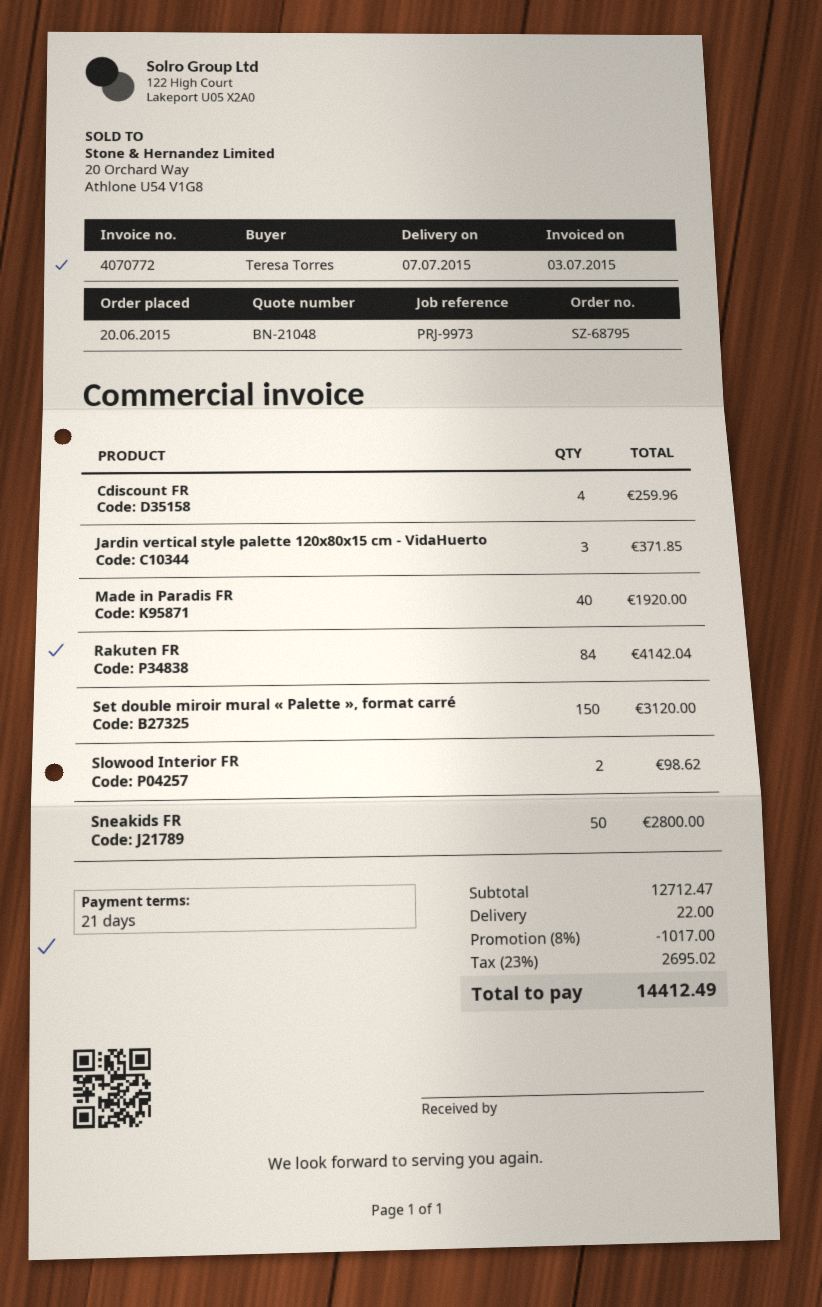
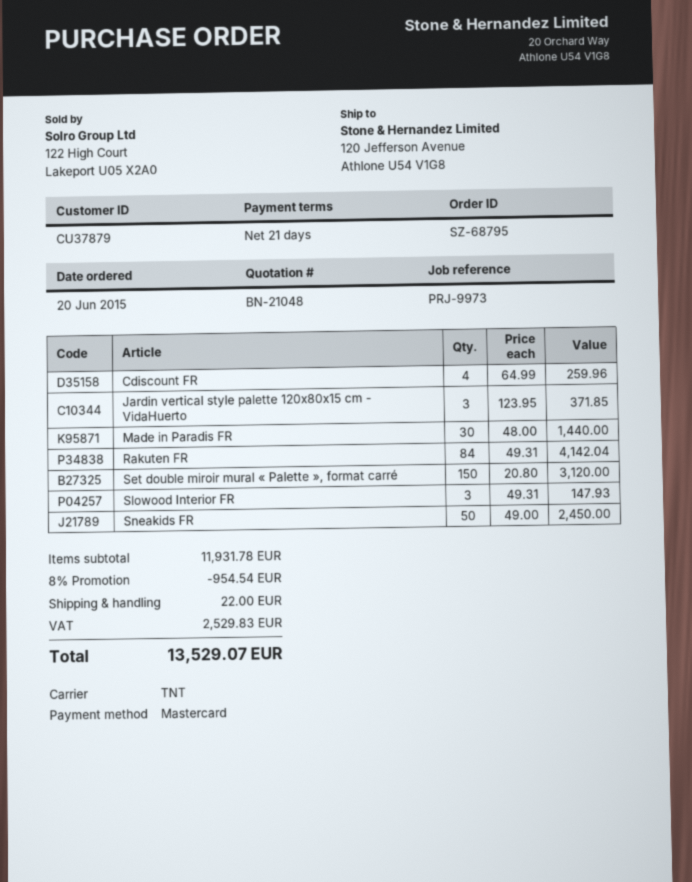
Made in Paradis FR: 40 for 1920.00 -> 30 for 1440.00
Slowood Interior FR: 2 for 98.62 -> 3 for 147.93
Sneakids FR: 50 for 2800.00 -> 50 for 2450.00
subtotal: 12712.47 -> 11931.78
discount: 8% = 1017.00 -> 8% = 954.54
tax: 2695.02 -> 2529.83
total: 14412.49 -> 13529.07

